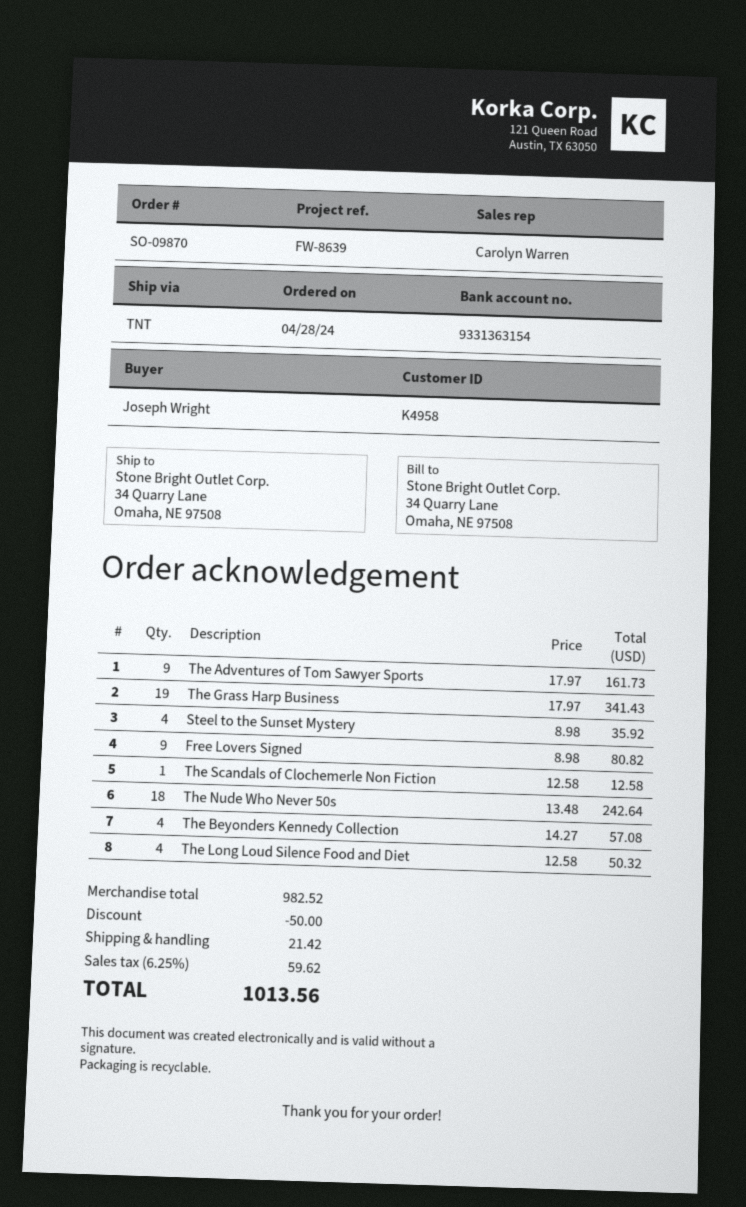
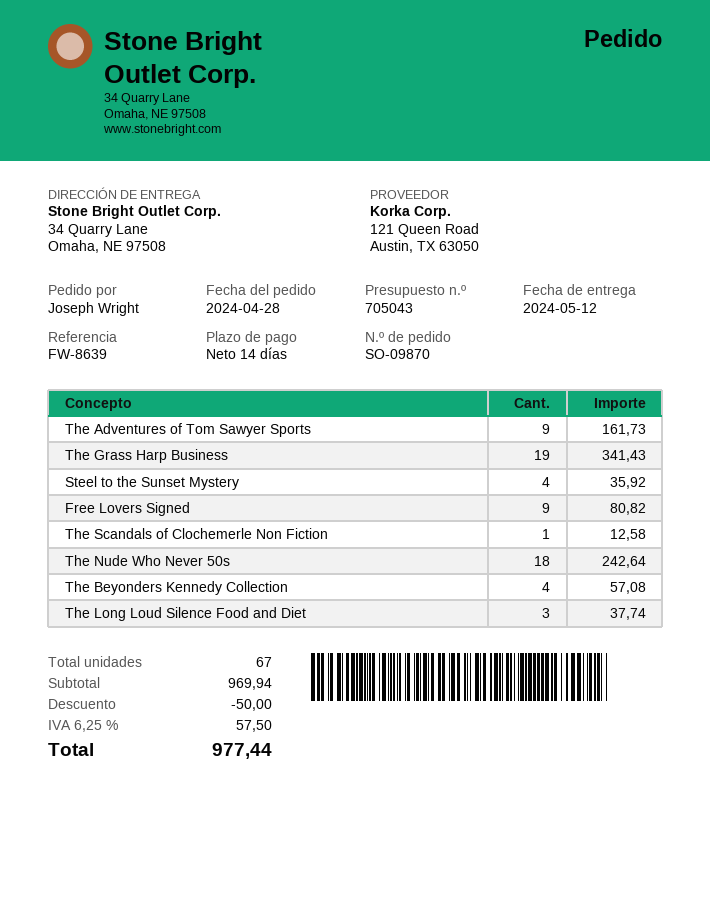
The Long Loud Silence Food and Diet: 4 for 50.32 -> 3 for 37.74
subtotal: 982.52 -> 969.94
shipping: 21.42 -> none
tax: 6.25% = 59.62 -> 6.25% = 57.50
total: 1013.56 -> 977.44

